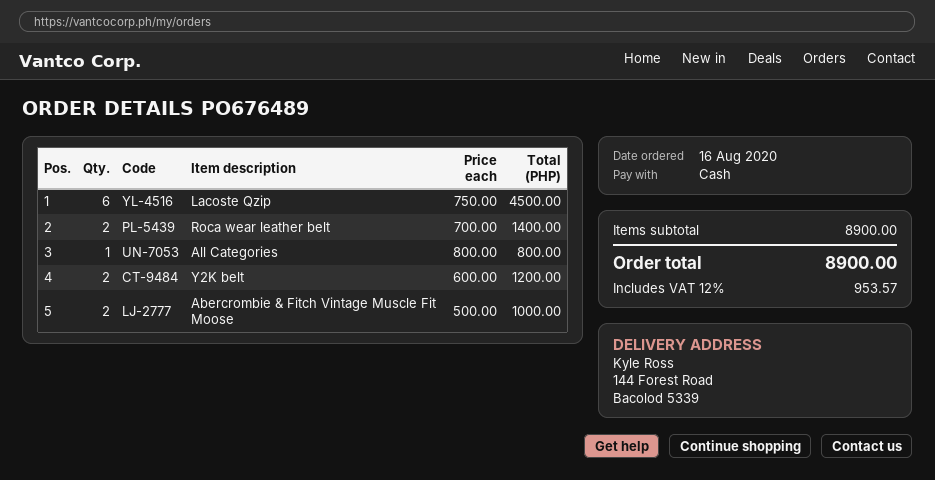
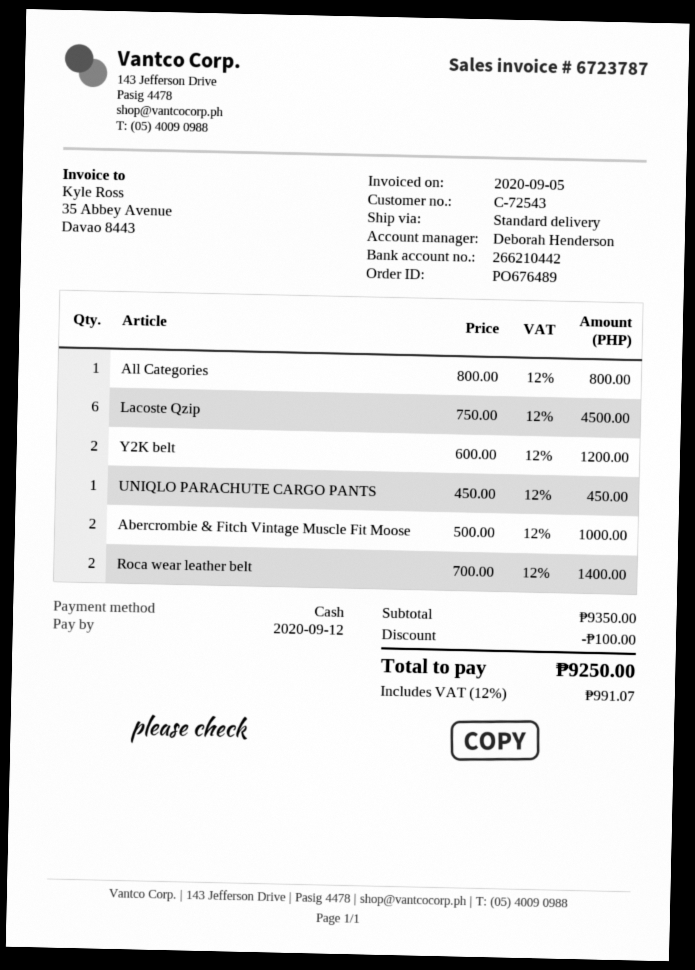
UNIQLO PARACHUTE CARGO PANTS: none -> 1 x 450.00 = 450.00
subtotal: 8900.00 -> 9350.00
discount: none -> 100.00
tax: 12% = 953.57 -> 12% = 991.07
total: 8900.00 -> 9250.00

